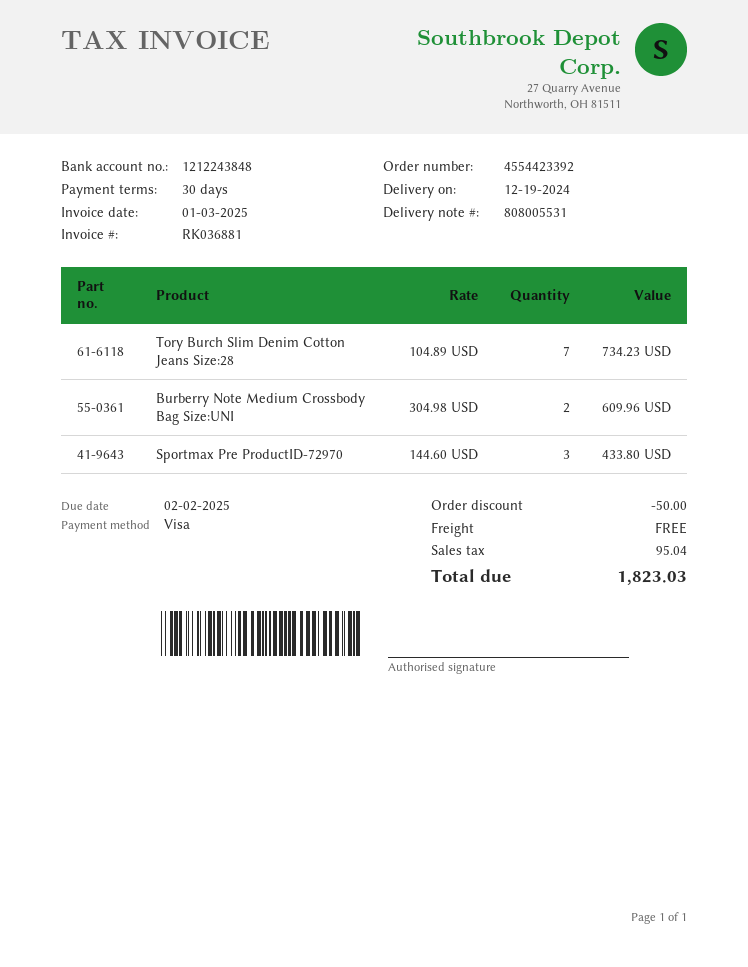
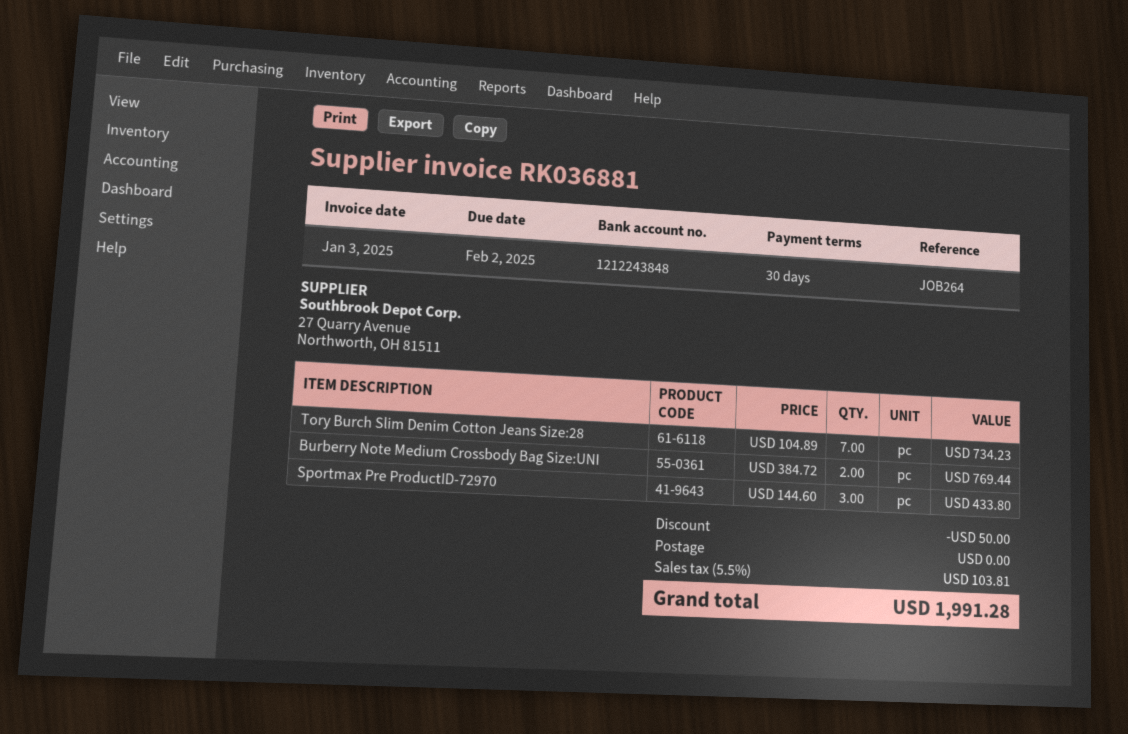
Burberry Note Medium Crossbody Bag Size:UNI: 2 x 304.98 = 609.96 -> 2 x 384.72 = 769.44
tax: 95.04 -> 103.81
total: 1823.03 -> 1991.28

